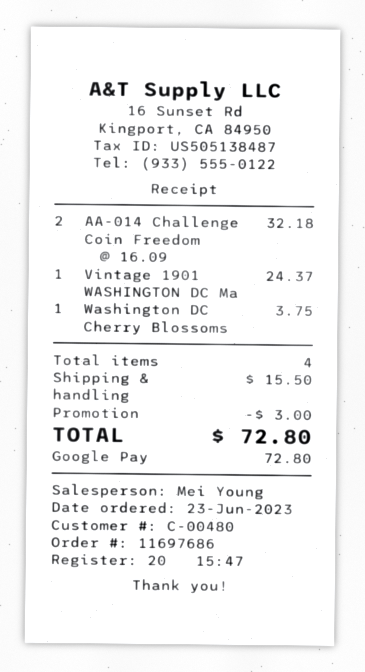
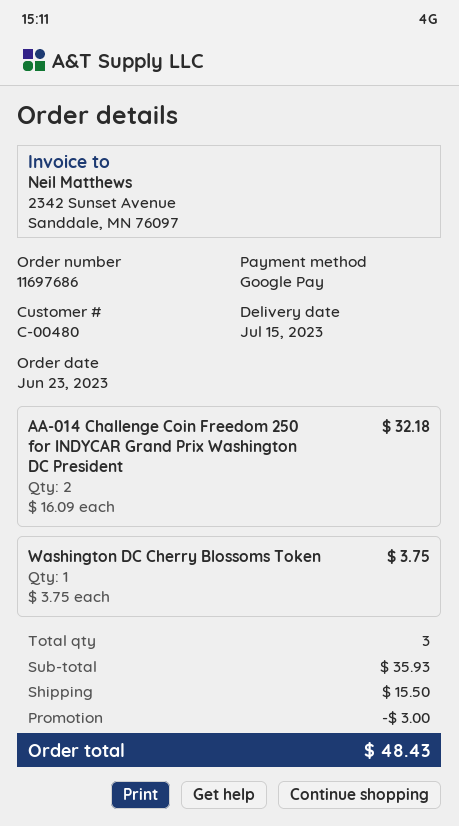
Vintage 1901 WASHINGTON DC Ma: 1 x 24.37 = 24.37 -> none
total quantity: 4 -> 3
total: 72.80 -> 48.43

